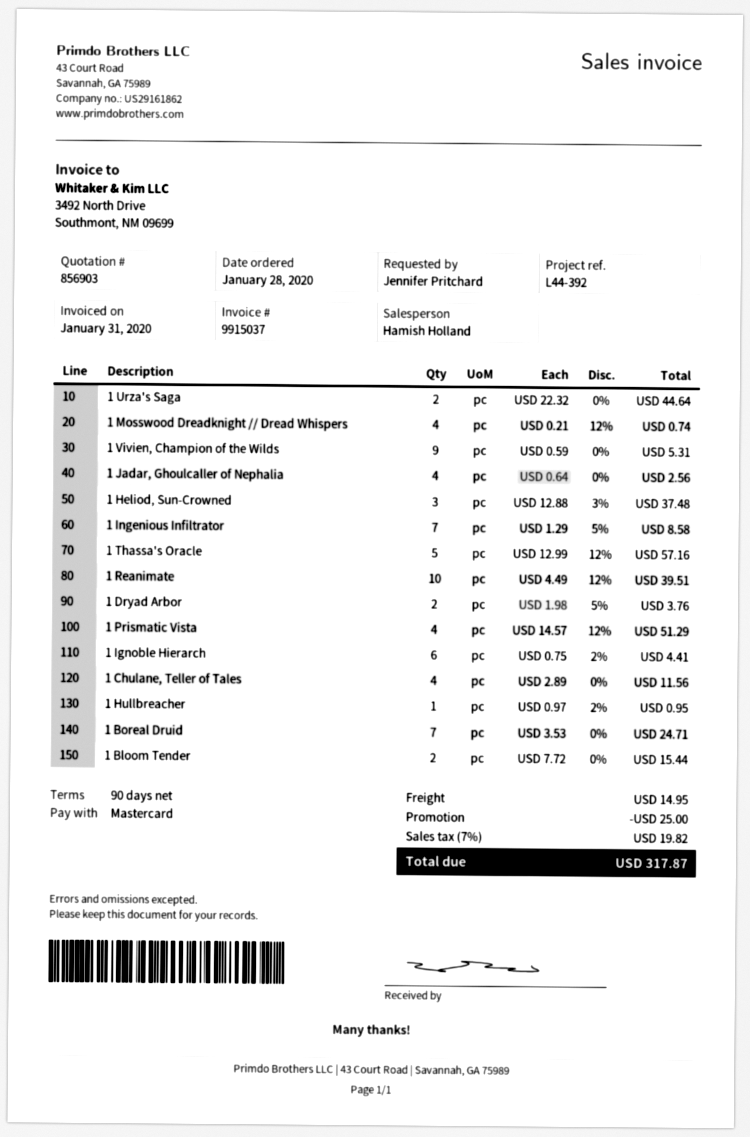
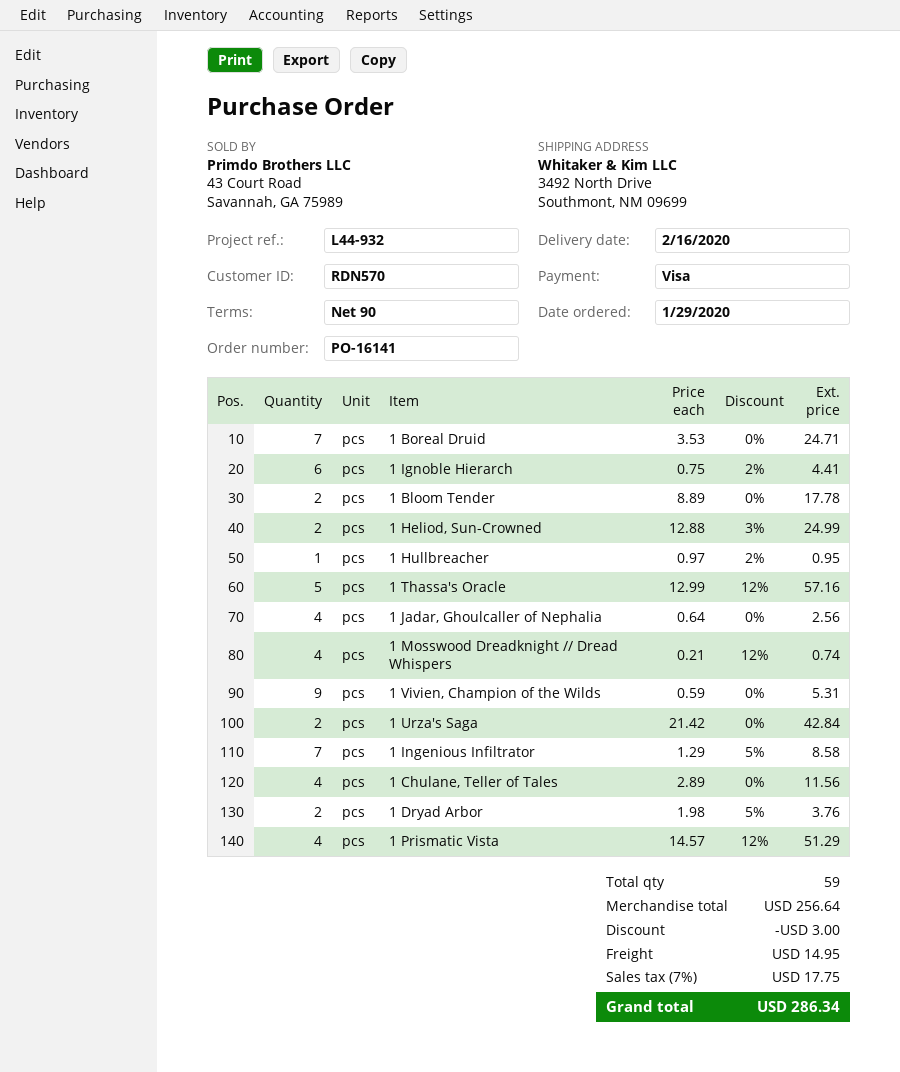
order date: 2020-01-28 -> 2020-01-29
reference: L44-392 -> L44-932
payment method: Mastercard -> Visa
1 Urza's Saga: 2 x 22.32 = 44.64 -> 2 x 21.42 = 42.84
1 Heliod, Sun-Crowned: 3 x 12.88 - 3% = 37.48 -> 2 x 12.88 - 3% = 24.99
1 Reanimate: 10 x 4.49 - 12% = 39.51 -> none
1 Bloom Tender: 2 x 7.72 = 15.44 -> 2 x 8.89 = 17.78
discount: 25.00 -> 3.00
tax: 7% = 19.82 -> 7% = 17.75
total: 317.87 -> 286.34

